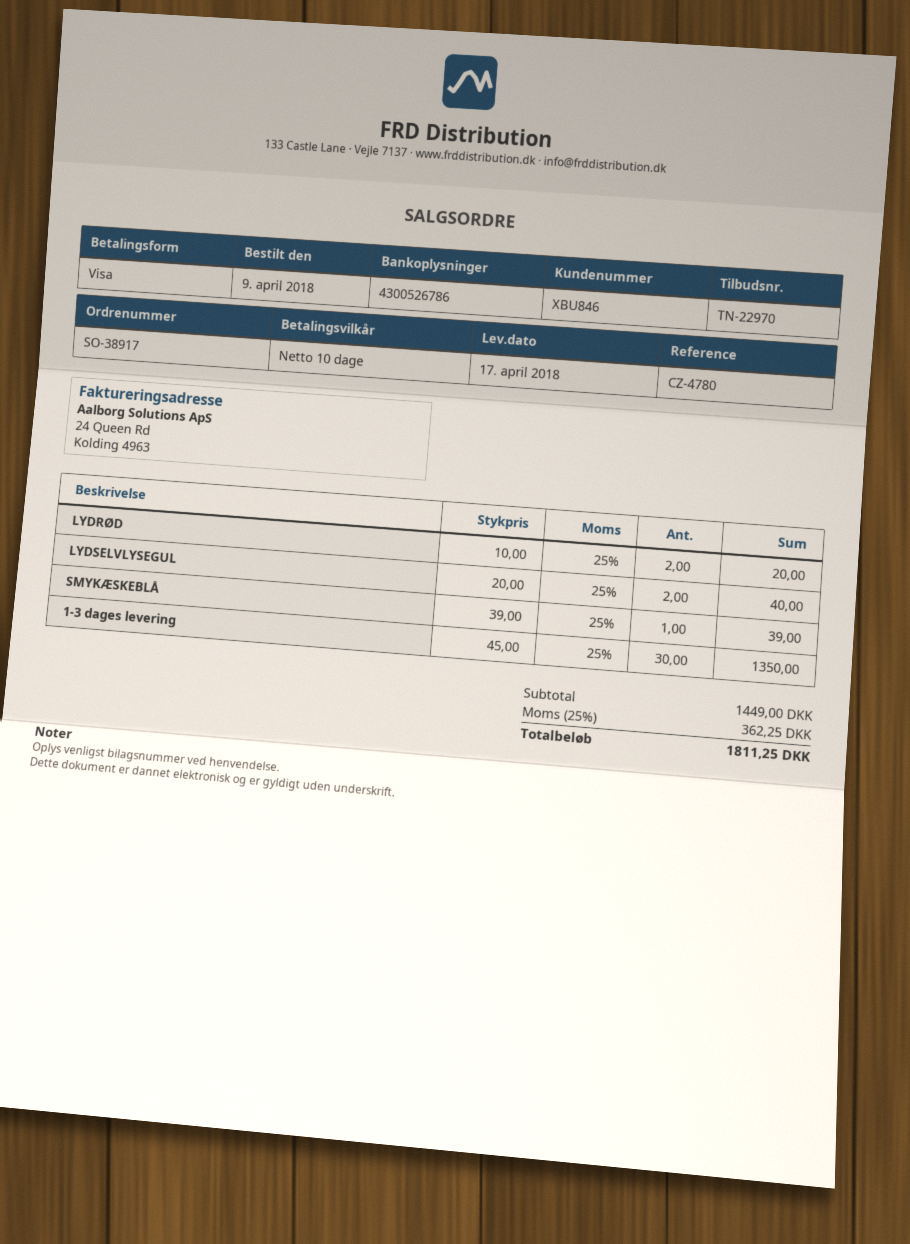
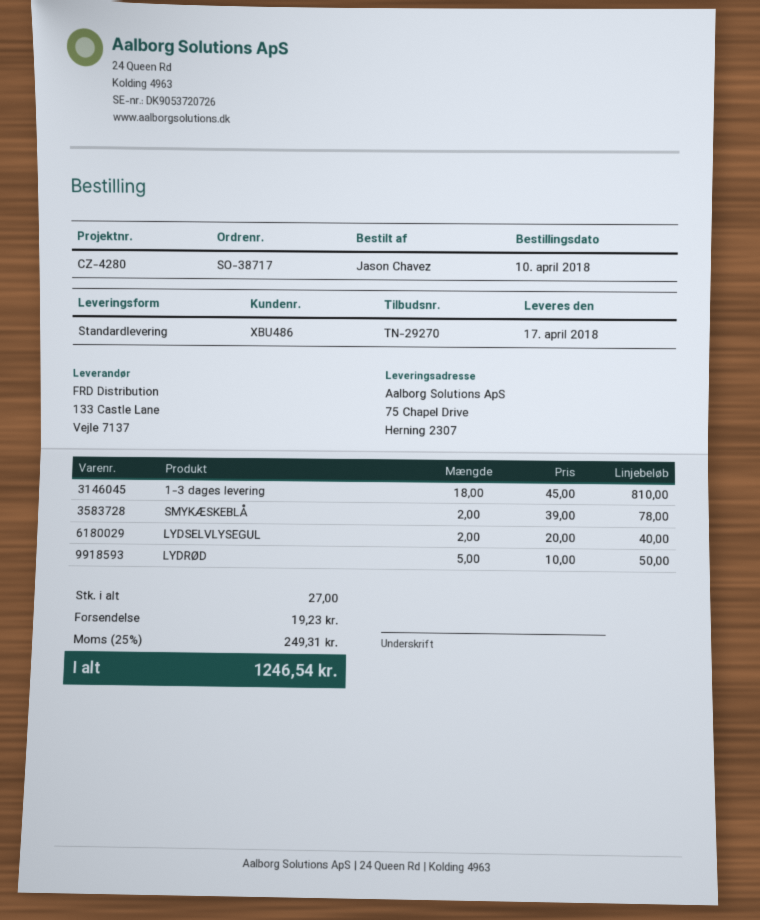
quote number: TN-22970 -> TN-29270
order number: SO-38917 -> SO-38717
order date: 2018-04-09 -> 2018-04-10
customer number: XBU846 -> XBU486
reference: CZ-4780 -> CZ-4280
LYDRØD: 2 x 10.00 = 20.00 -> 5 x 10.00 = 50.00
SMYKÆSKEBLÅ: 1 x 39.00 = 39.00 -> 2 x 39.00 = 78.00
1-3 dages levering: 30 x 45.00 = 1350.00 -> 18 x 45.00 = 810.00
shipping: none -> 19.23
tax: 25% = 362.25 -> 25% = 249.31
total: 1811.25 -> 1246.54

